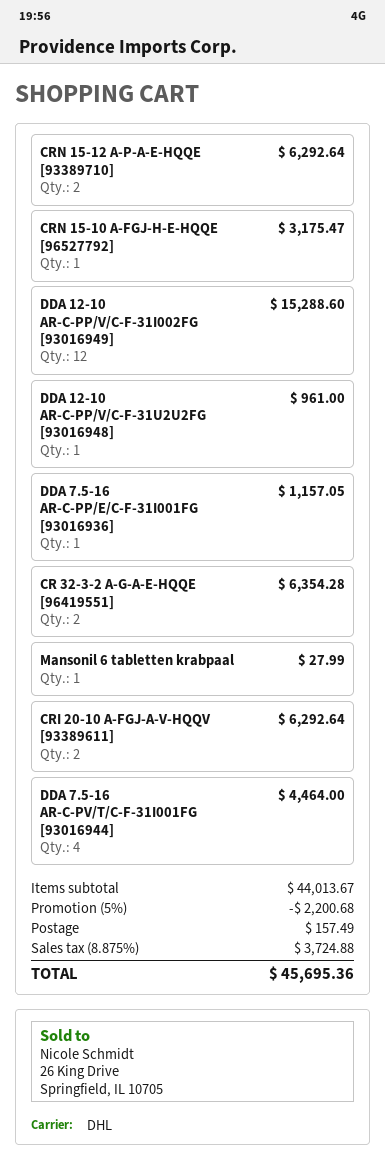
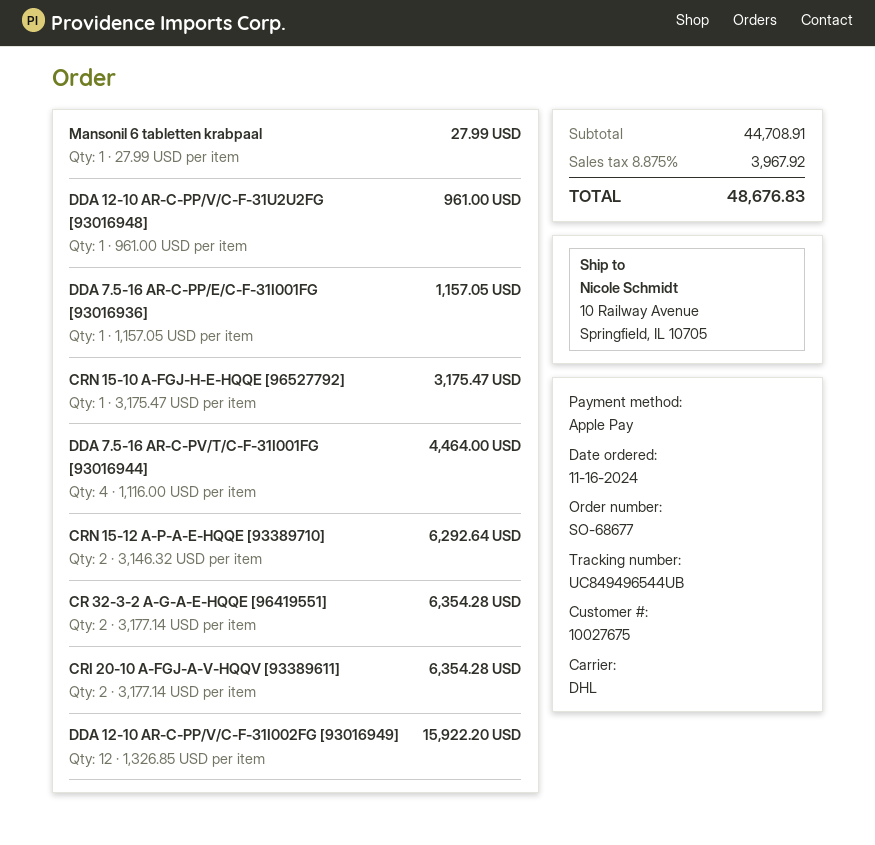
DDA 12-10 AR-C-PP/V/C-F-31I002FG [93016949]: 12 for 15288.60 -> 12 for 15922.20
CRI 20-10 A-FGJ-A-V-HQQV [93389611]: 2 for 6292.64 -> 2 for 6354.28
subtotal: 44013.67 -> 44708.91
discount: 5% = 2200.68 -> none
shipping: 157.49 -> none
tax: 8.875% = 3724.88 -> 8.875% = 3967.92
total: 45695.36 -> 48676.83

